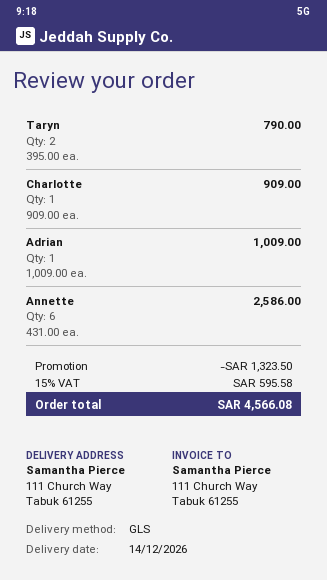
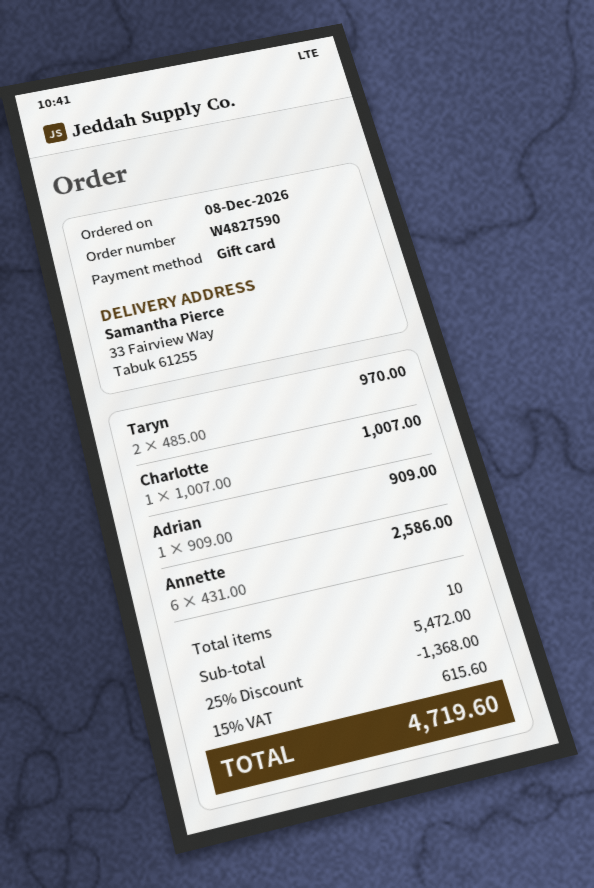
ship to: 111 Church Way, Tabuk 61255 -> 33 Fairview Way, Tabuk 61255
Taryn: 2 x 395.00 = 790.00 -> 2 x 485.00 = 970.00
Charlotte: 1 x 909.00 = 909.00 -> 1 x 1007.00 = 1007.00
Adrian: 1 x 1009.00 = 1009.00 -> 1 x 909.00 = 909.00
discount: 1323.50 -> 1368.00
tax: 15% = 595.58 -> 15% = 615.60
total: 4566.08 -> 4719.60

